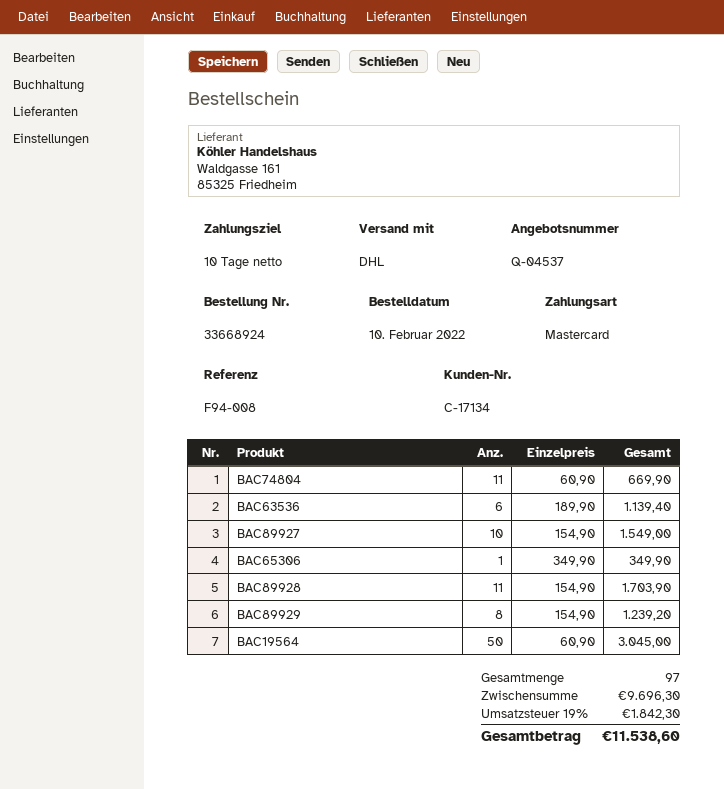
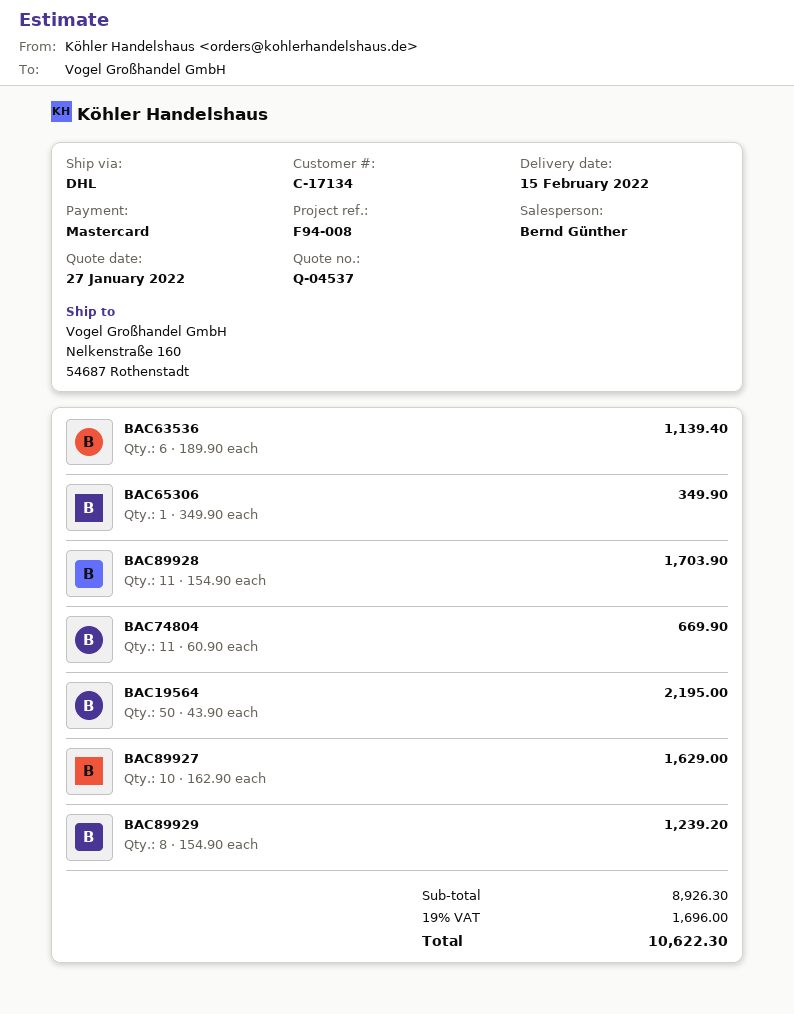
BAC89927: 10 x 154.90 = 1549.00 -> 10 x 162.90 = 1629.00
BAC19564: 50 x 60.90 = 3045.00 -> 50 x 43.90 = 2195.00
subtotal: 9696.30 -> 8926.30
tax: 19% = 1842.30 -> 19% = 1696.00
total: 11538.60 -> 10622.30

